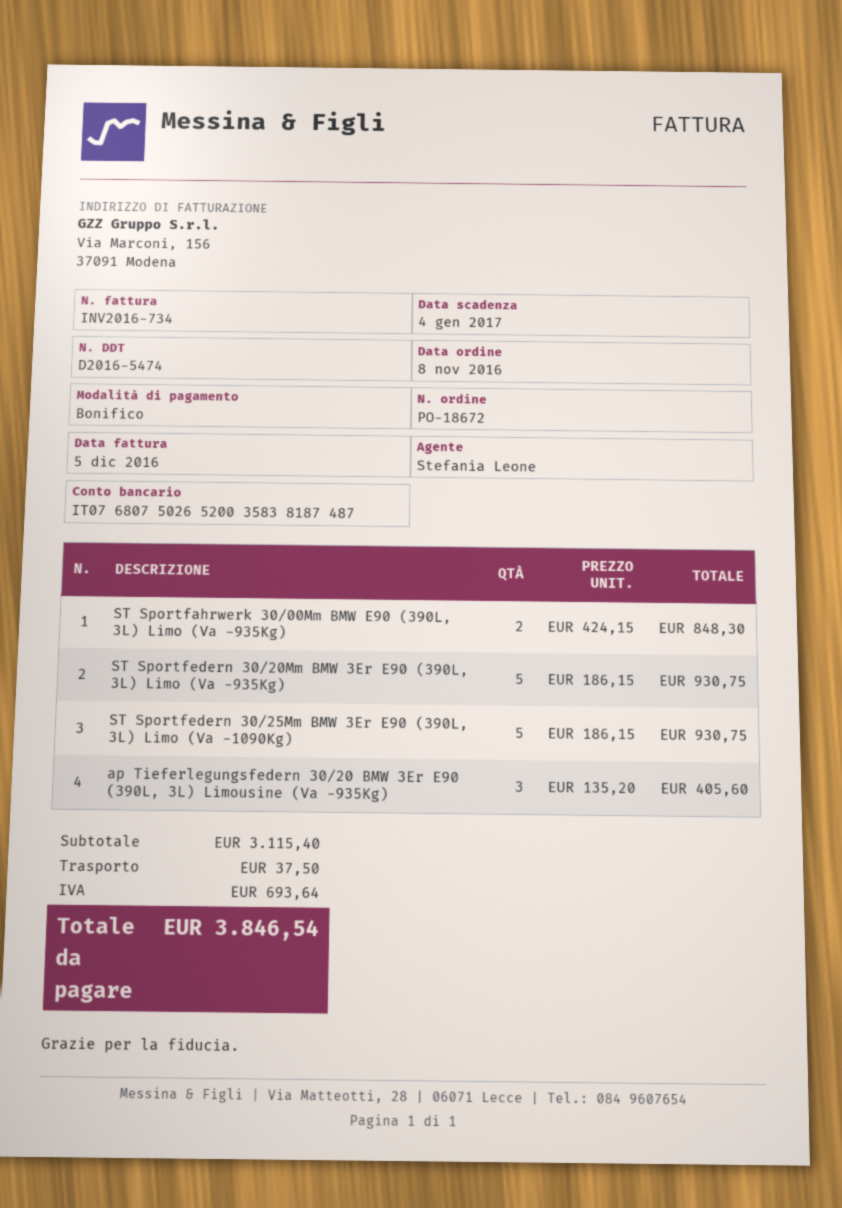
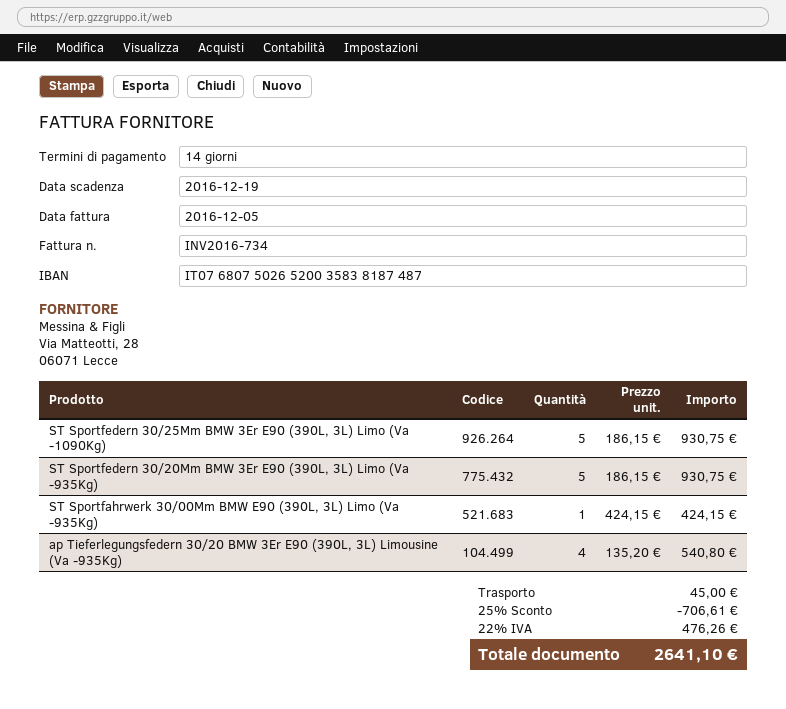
due date: 2017-01-04 -> 2016-12-19
ST Sportfahrwerk 30/00Mm BMW E90 (390L, 3L) Limo (Va -935Kg): 2 x 424.15 = 848.30 -> 1 x 424.15 = 424.15
ap Tieferlegungsfedern 30/20 BMW 3Er E90 (390L, 3L) Limousine (Va -935Kg): 3 x 135.20 = 405.60 -> 4 x 135.20 = 540.80
discount: none -> 25% = 706.61
shipping: 37.50 -> 45.00
tax: 693.64 -> 476.26
total: 3846.54 -> 2641.10

